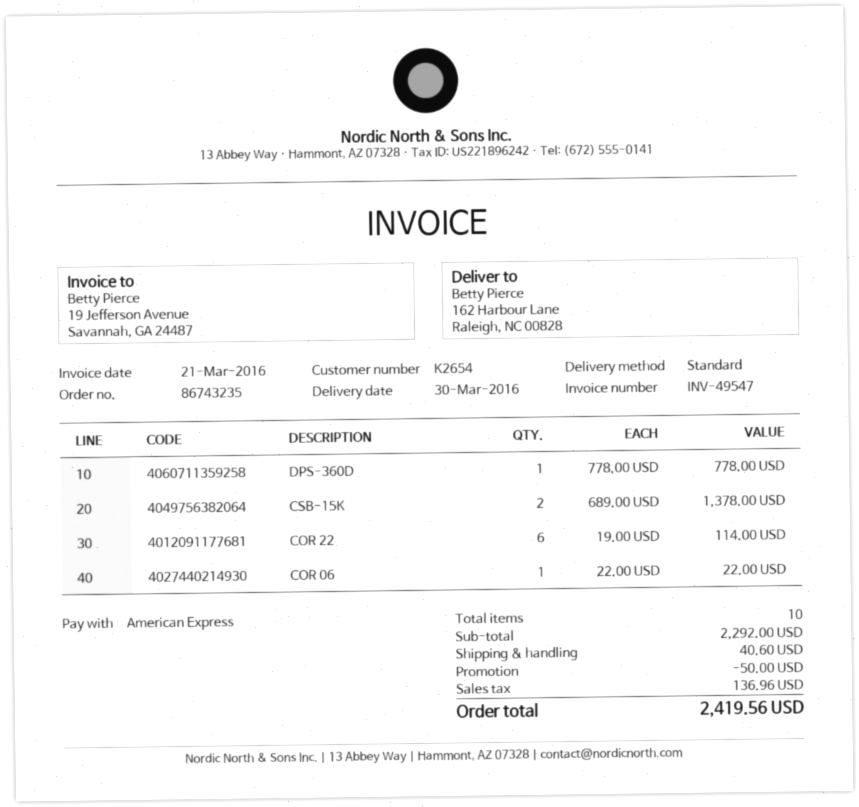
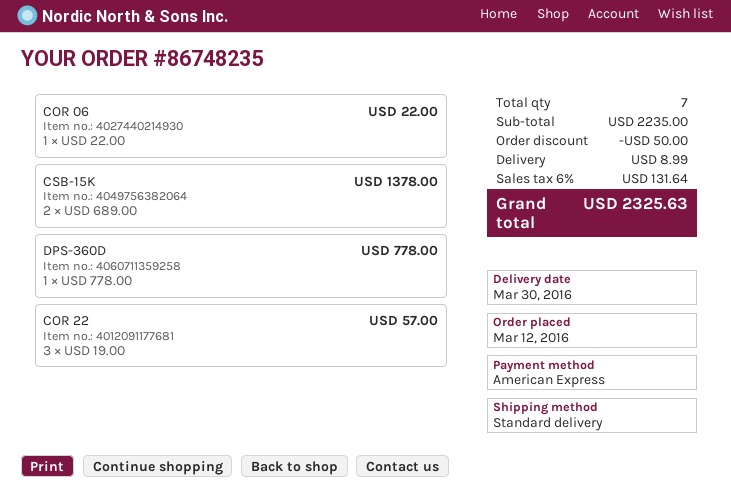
order number: 86743235 -> 86748235
COR 22: 6 x 19.00 = 114.00 -> 3 x 19.00 = 57.00
total quantity: 10 -> 7
subtotal: 2292.00 -> 2235.00
shipping: 40.60 -> 8.99
tax: 136.96 -> 131.64
total: 2419.56 -> 2325.63

